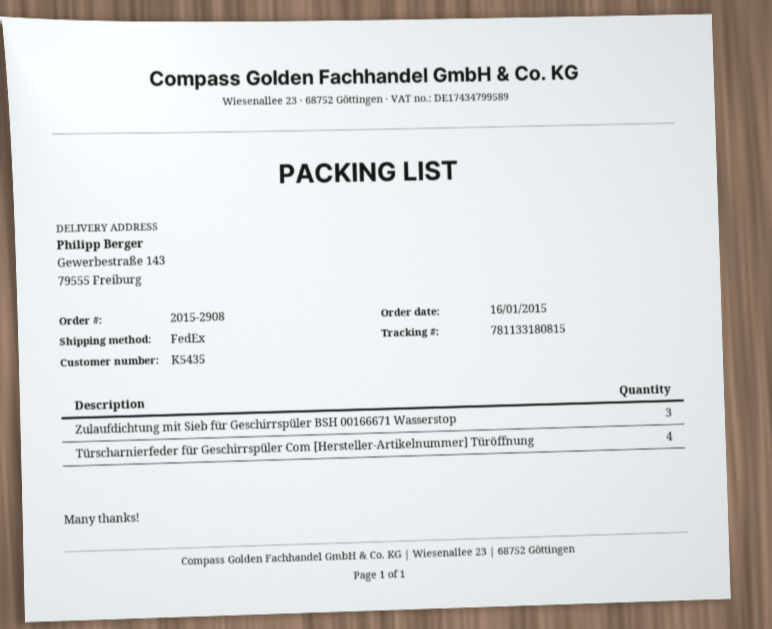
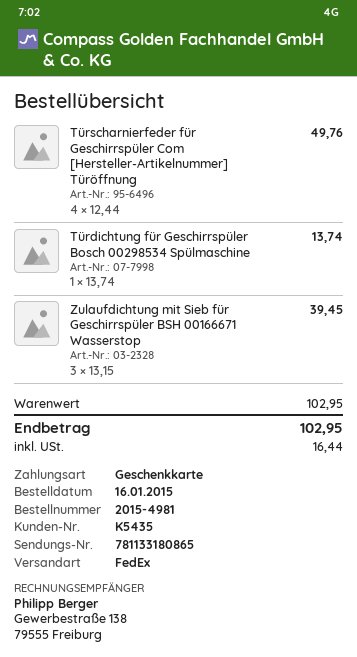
order number: 2015-2908 -> 2015-4981
tracking number: 781133180815 -> 781133180865
Türdichtung für Geschirrspüler Bosch 00298534 Spülmaschine: none -> 1

